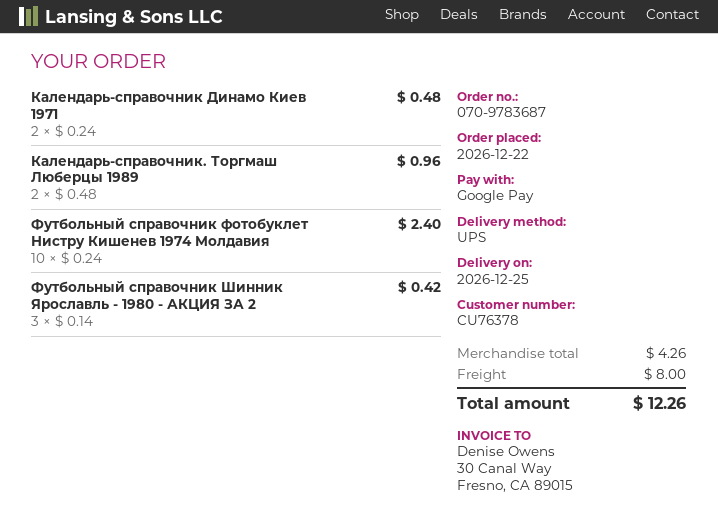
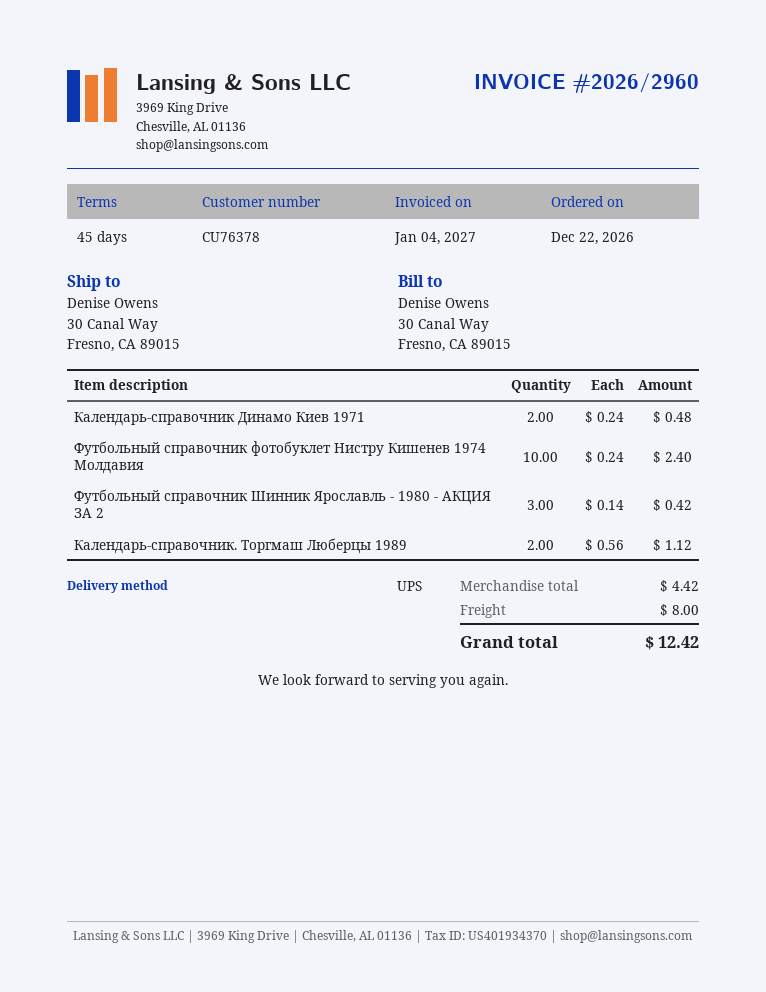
Календарь-справочник. Торгмаш Люберцы 1989: 2 x 0.48 = 0.96 -> 2 x 0.56 = 1.12
subtotal: 4.26 -> 4.42
total: 12.26 -> 12.42

